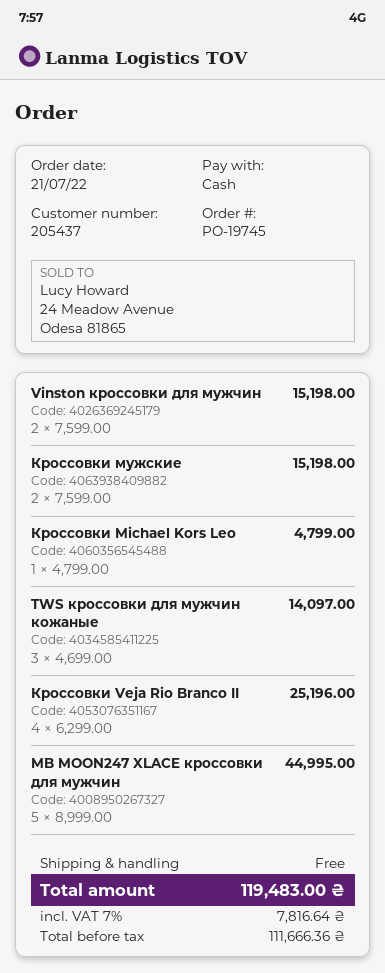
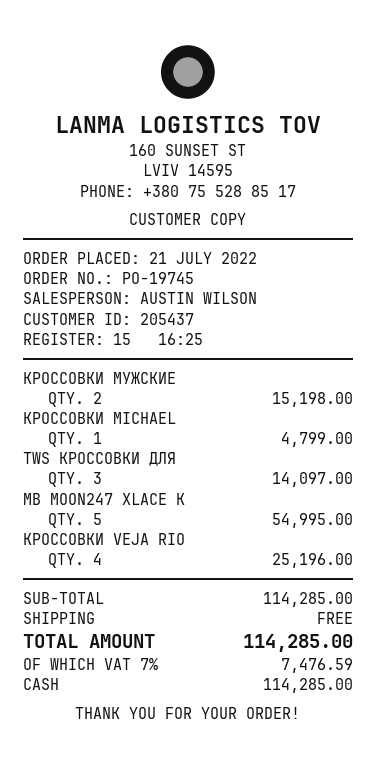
Vinston кроссовки для мужчин: 2 for 15198.00 -> none
MB MOON247 XLACE кроссовки для мужчин: 5 for 44995.00 -> 5 for 54995.00
tax: 7% = 7816.64 -> 7% = 7476.59
total: 119483.00 -> 114285.00

